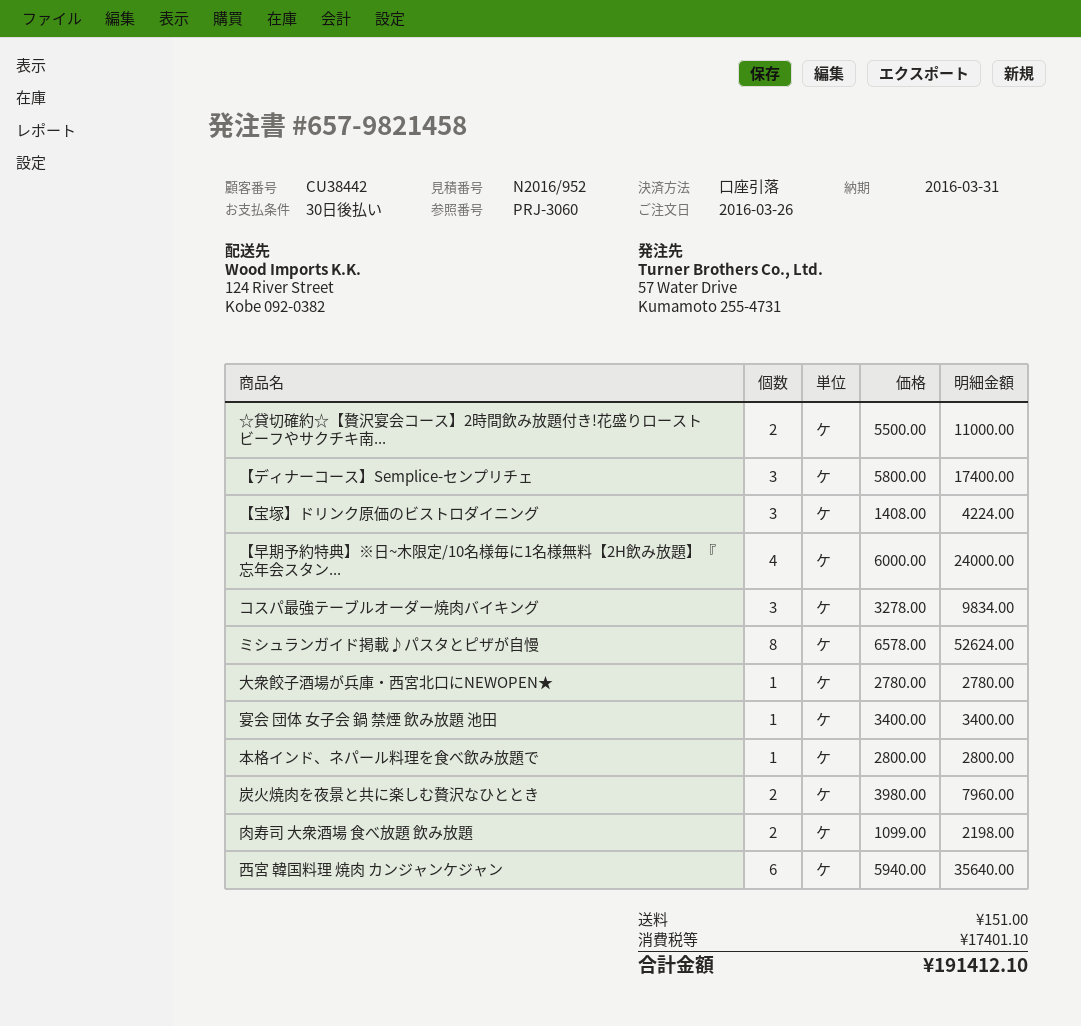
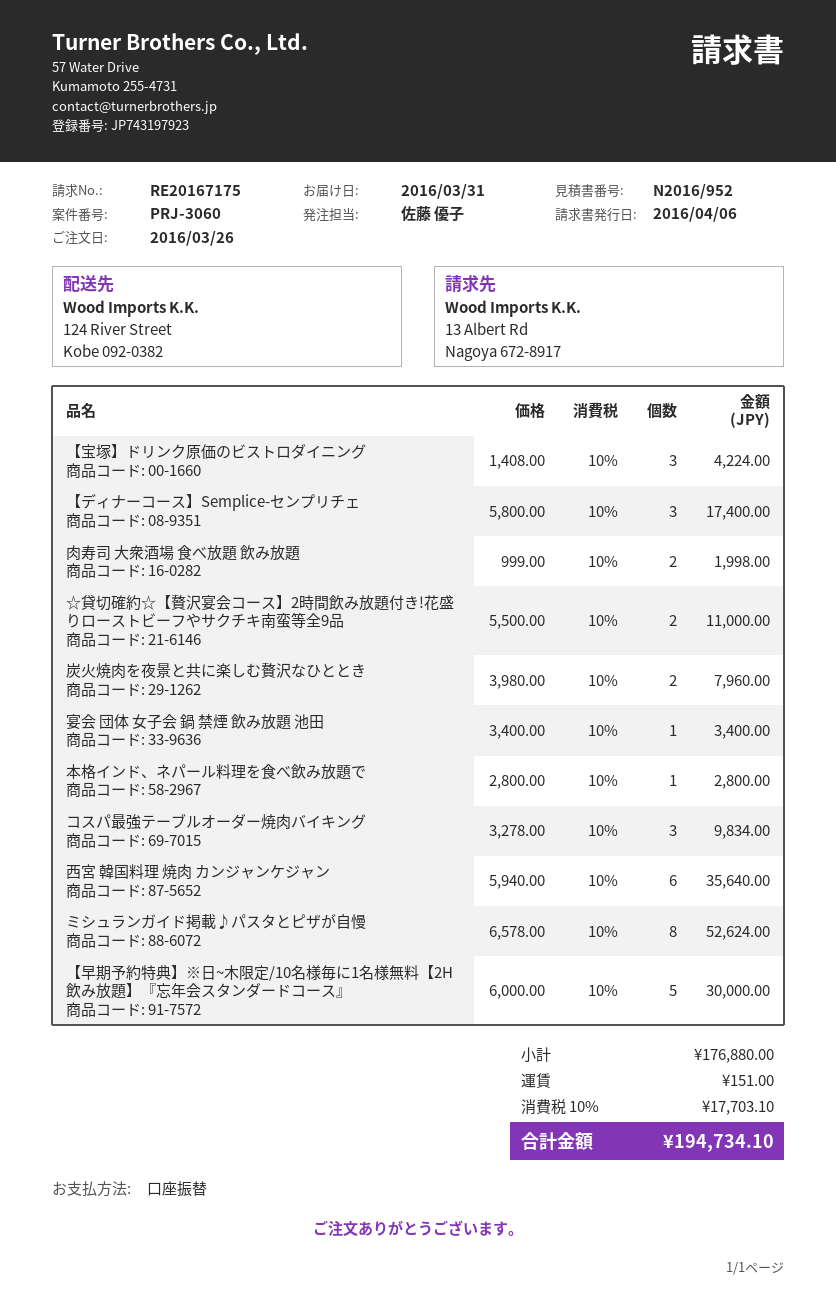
【早期予約特典】※日~木限定/10名様毎に1名様無料【2H飲み放題】『忘年会スタン...: 4 x 6000.00 = 24000.00 -> 5 x 6000.00 = 30000.00
大衆餃子酒場が兵庫・西宮北口にNEWOPEN★: 1 x 2780.00 = 2780.00 -> none
肉寿司 大衆酒場 食べ放題 飲み放題: 2 x 1099.00 = 2198.00 -> 2 x 999.00 = 1998.00
tax: 17401.10 -> 17703.10
total: 191412.10 -> 194734.10

